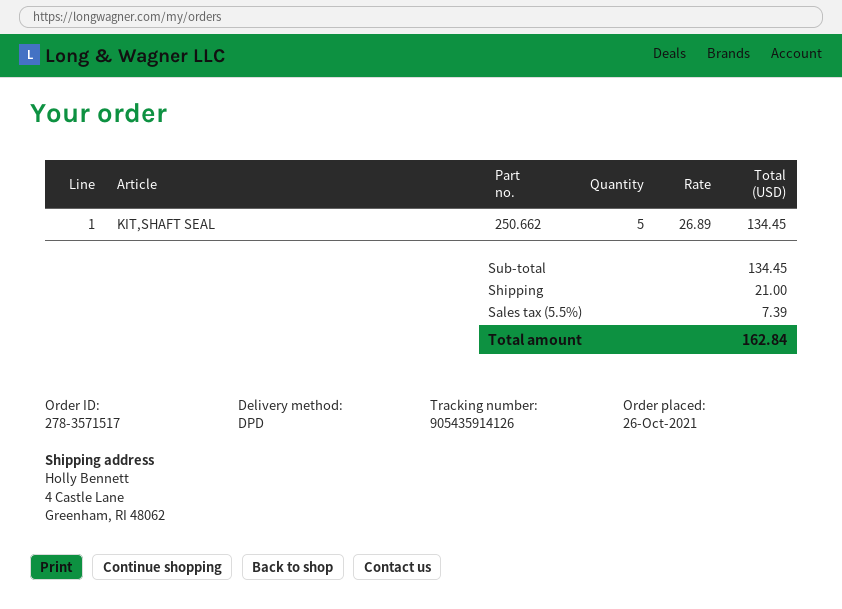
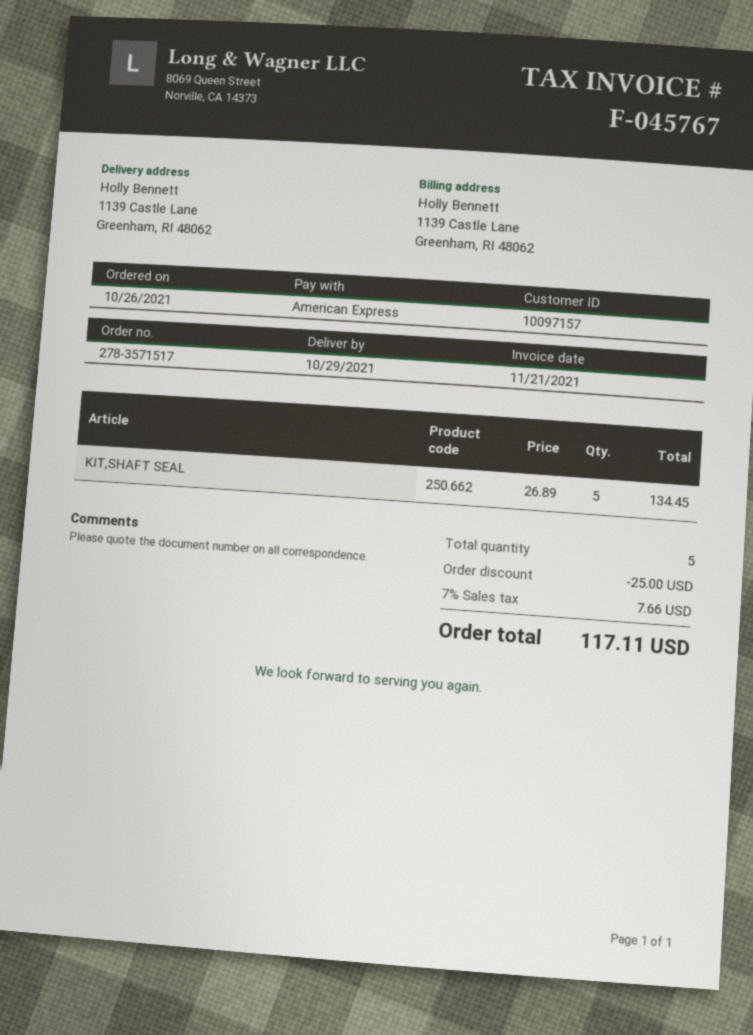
ship to: 4 Castle Lane, Greenham, RI 48062 -> 1139 Castle Lane, Greenham, RI 48062
discount: none -> 25.00
shipping: 21.00 -> none
tax: 5.5% = 7.39 -> 7% = 7.66
total: 162.84 -> 117.11

